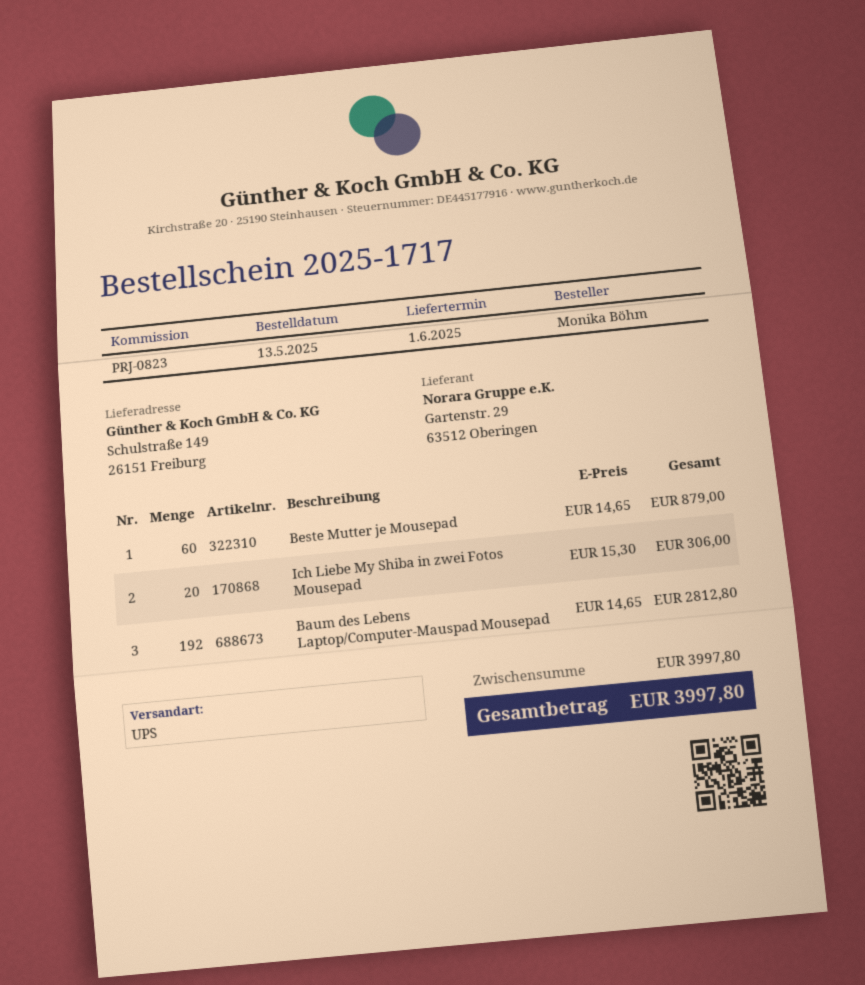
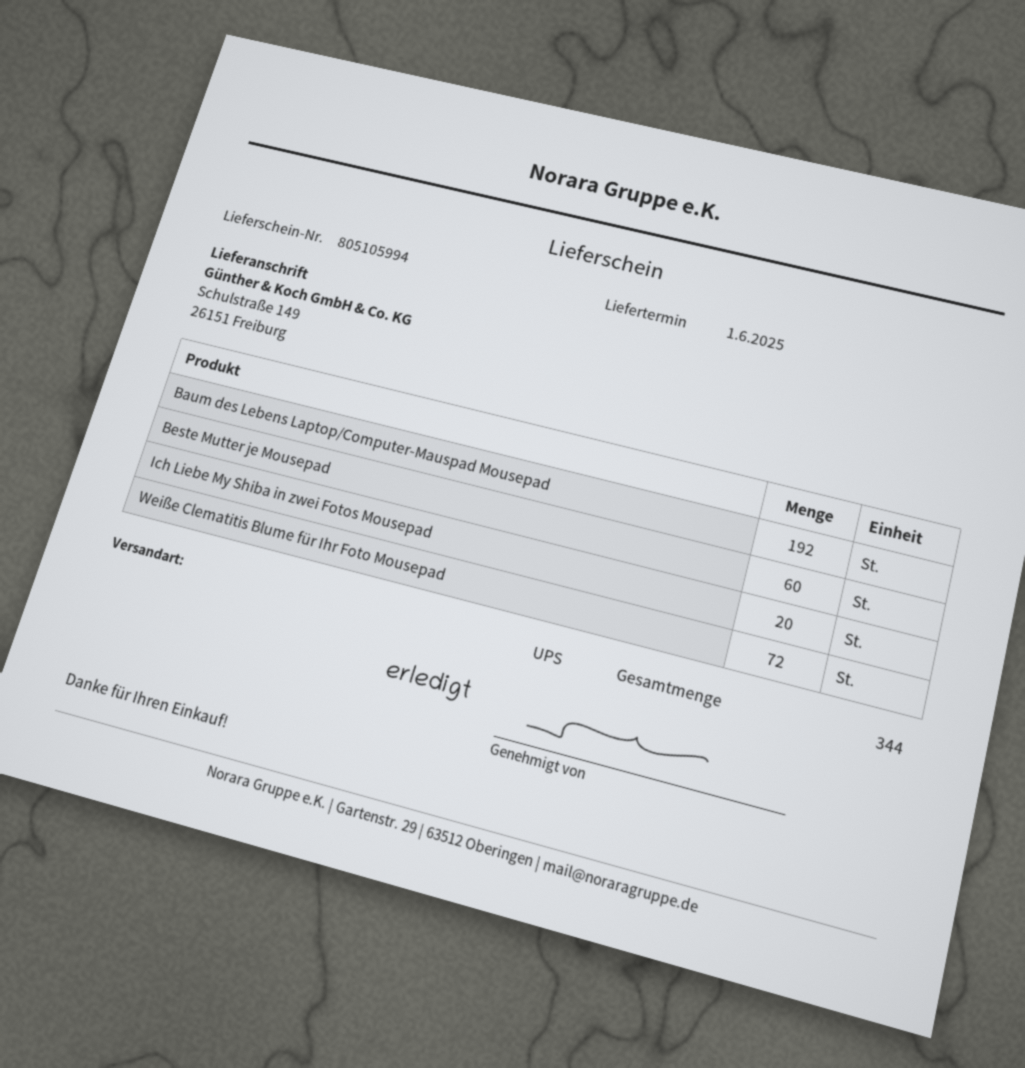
Weiße Clematitis Blume für Ihr Foto Mousepad: none -> 72

